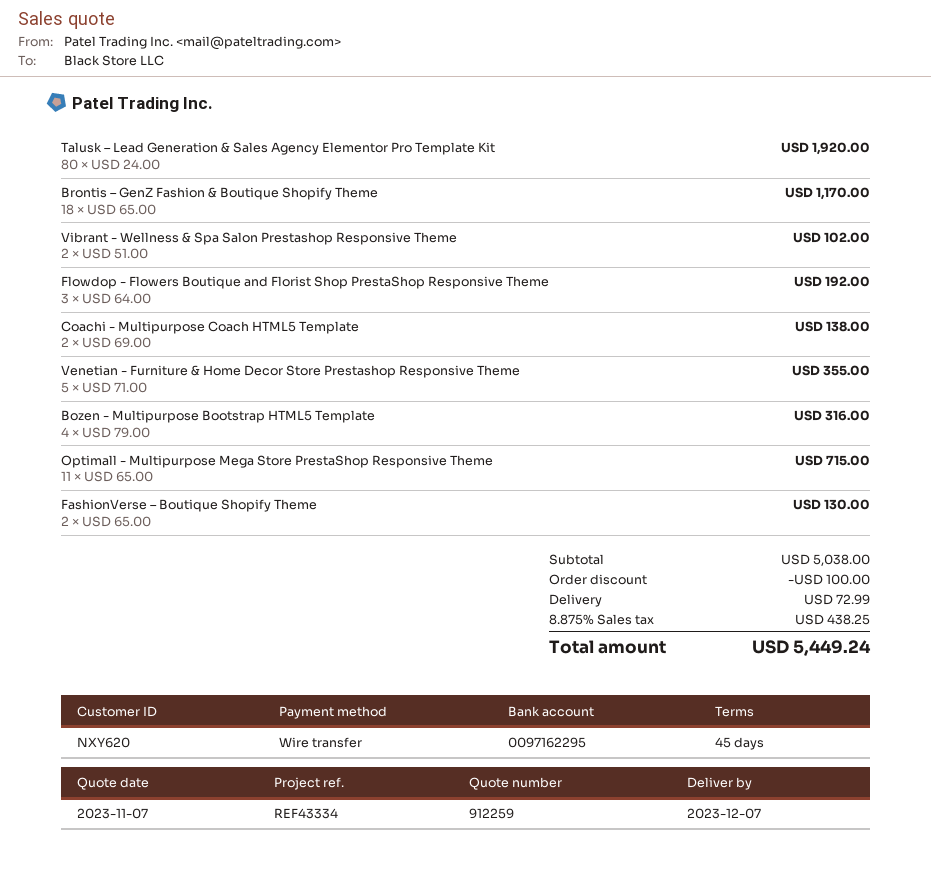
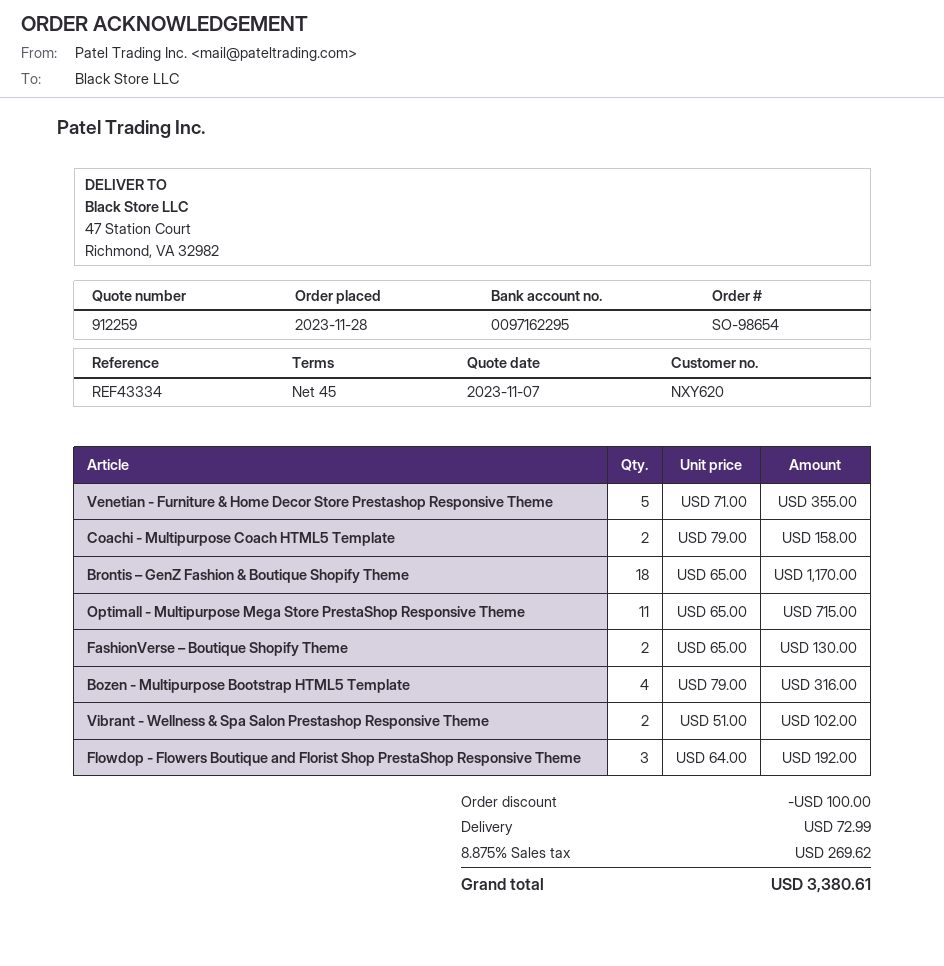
Talusk – Lead Generation & Sales Agency Elementor Pro Template Kit: 80 x 24.00 = 1920.00 -> none
Coachi - Multipurpose Coach HTML5 Template: 2 x 69.00 = 138.00 -> 2 x 79.00 = 158.00
tax: 8.875% = 438.25 -> 8.875% = 269.62
total: 5449.24 -> 3380.61

